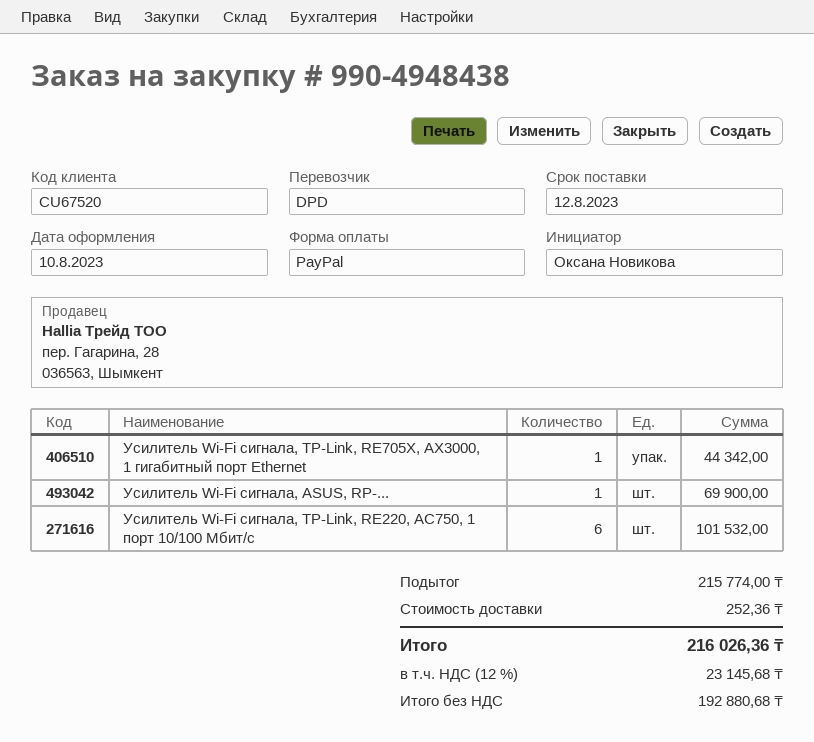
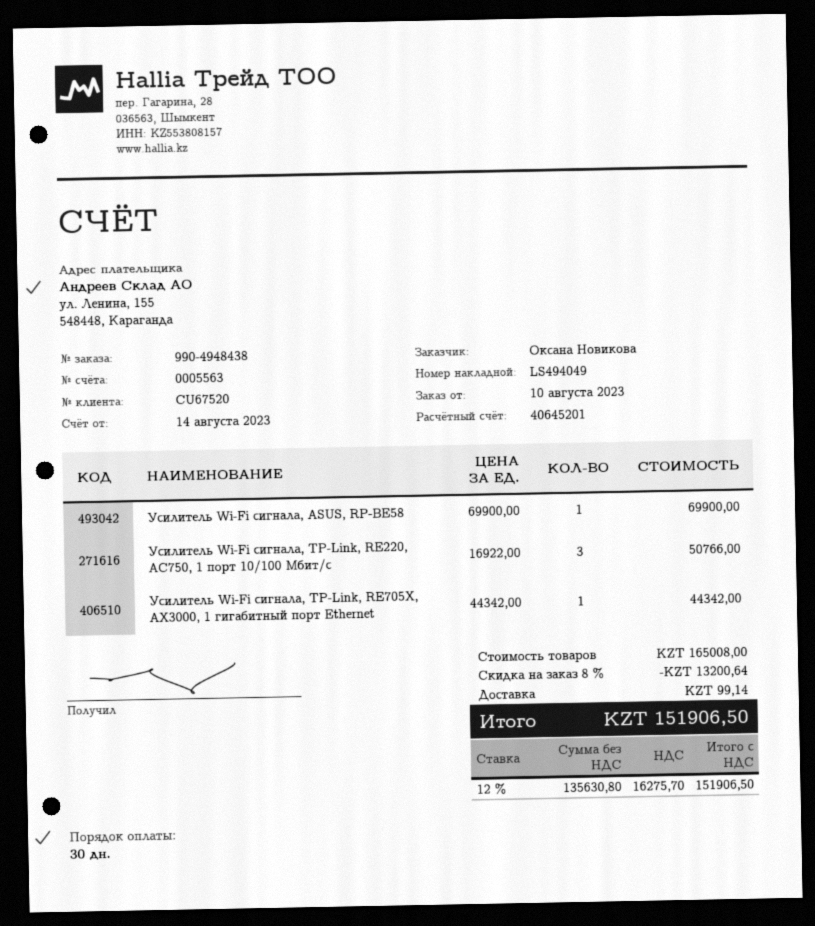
Усилитель Wi-Fi сигнала, TP-Link, RE220, AC750, 1 порт 10/100 Мбит/с: 6 for 101532.00 -> 3 for 50766.00
subtotal: 215774.00 -> 165008.00
discount: none -> 8% = 13200.64
shipping: 252.36 -> 99.14
net: 192880.68 -> 135630.80
tax: 12% = 23145.68 -> 12% = 16275.70
total: 216026.36 -> 151906.50

